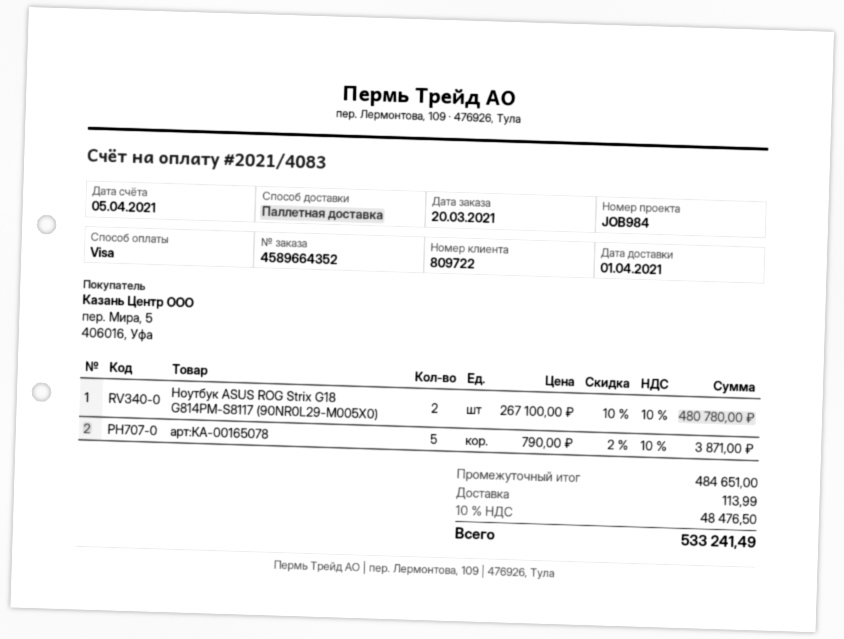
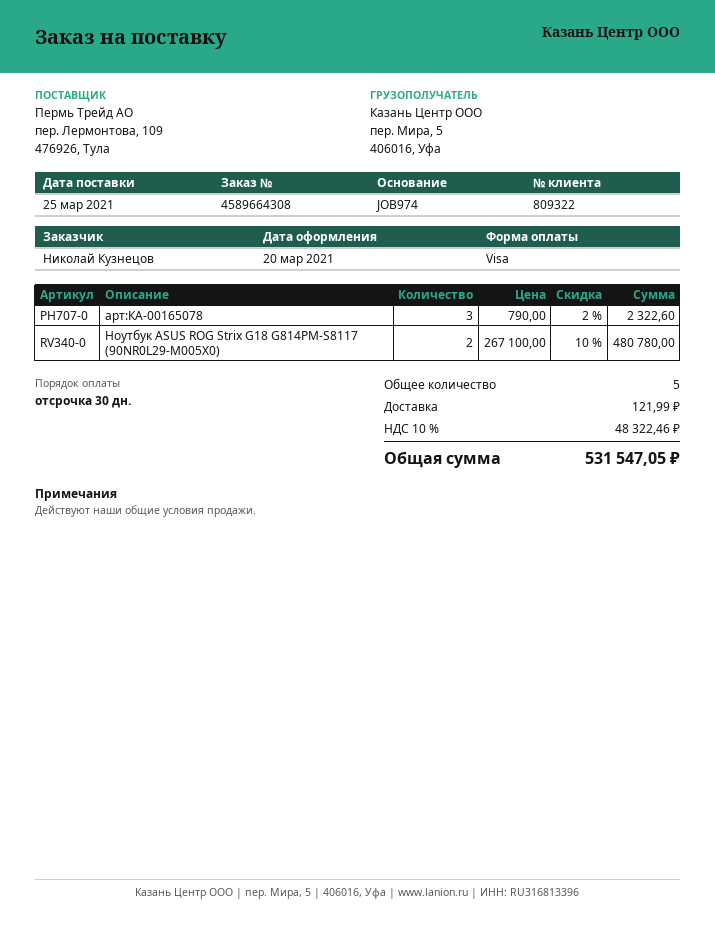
order number: 4589664352 -> 4589664308
delivery date: 2021-04-01 -> 2021-03-25
customer number: 809722 -> 809322
reference: JOB984 -> JOB974
арт:КА-00165078: 5 x 790.00 - 2% = 3871.00 -> 3 x 790.00 - 2% = 2322.60
shipping: 113.99 -> 121.99
tax: 10% = 48476.50 -> 10% = 48322.46
total: 533241.49 -> 531547.05

